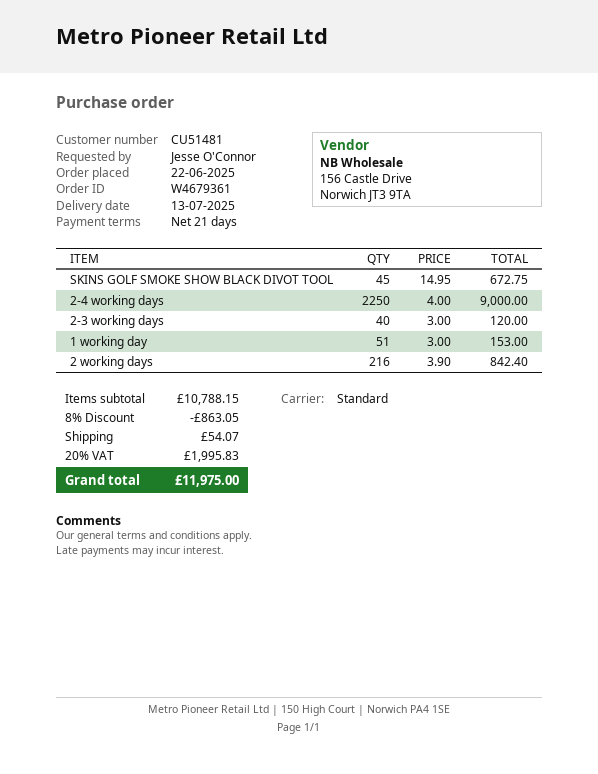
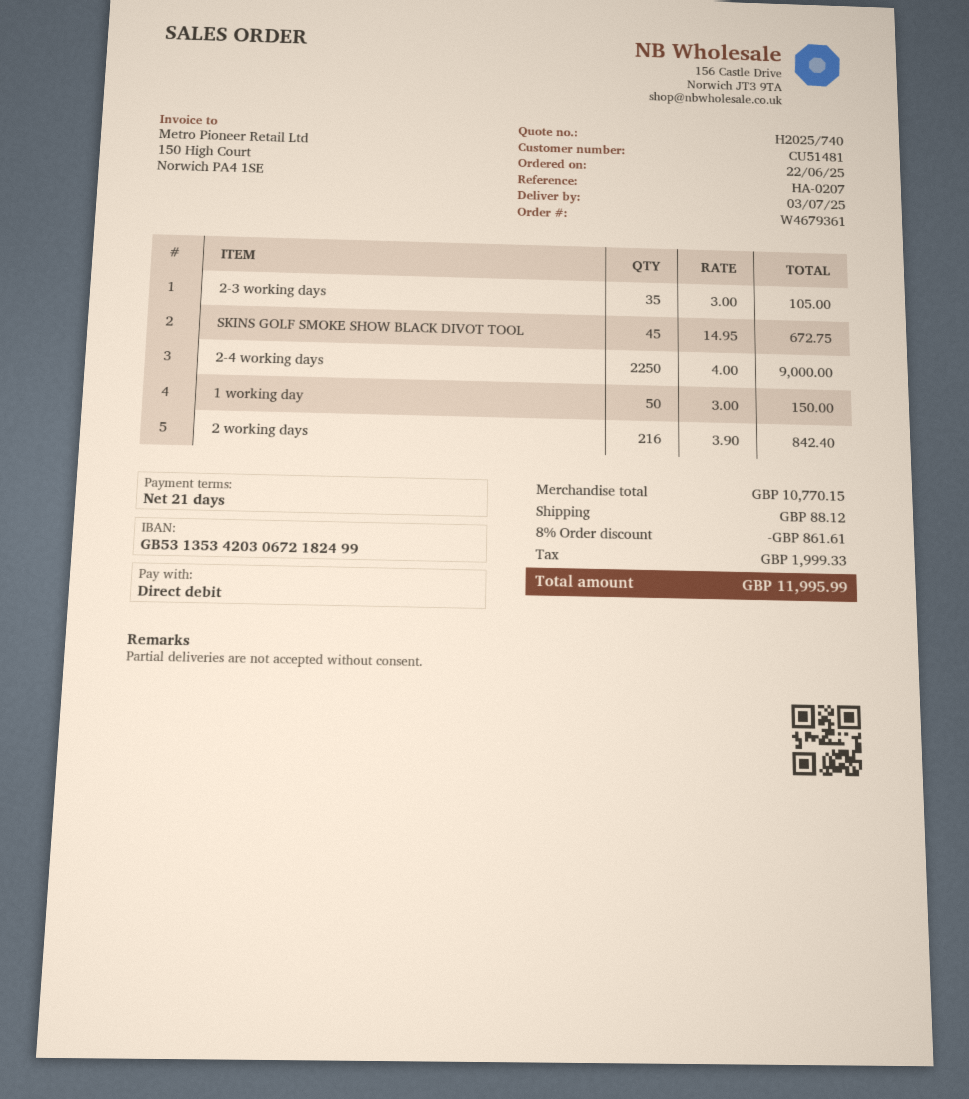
delivery date: 2025-07-13 -> 2025-07-03
2-3 working days: 40 x 3.00 = 120.00 -> 35 x 3.00 = 105.00
1 working day: 51 x 3.00 = 153.00 -> 50 x 3.00 = 150.00
subtotal: 10788.15 -> 10770.15
discount: 8% = 863.05 -> 8% = 861.61
shipping: 54.07 -> 88.12
tax: 1995.83 -> 1999.33
total: 11975.00 -> 11995.99

